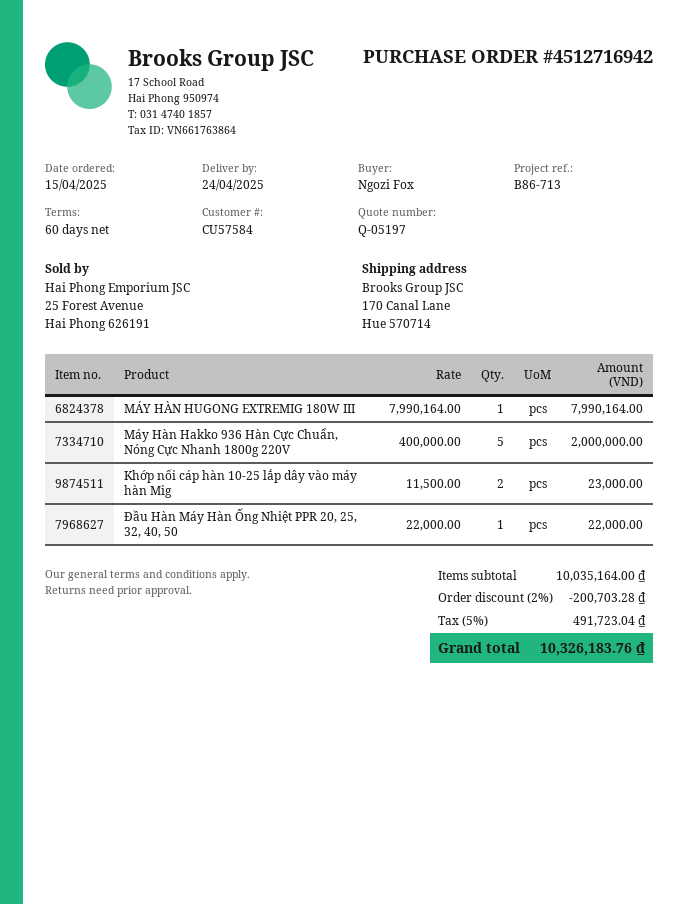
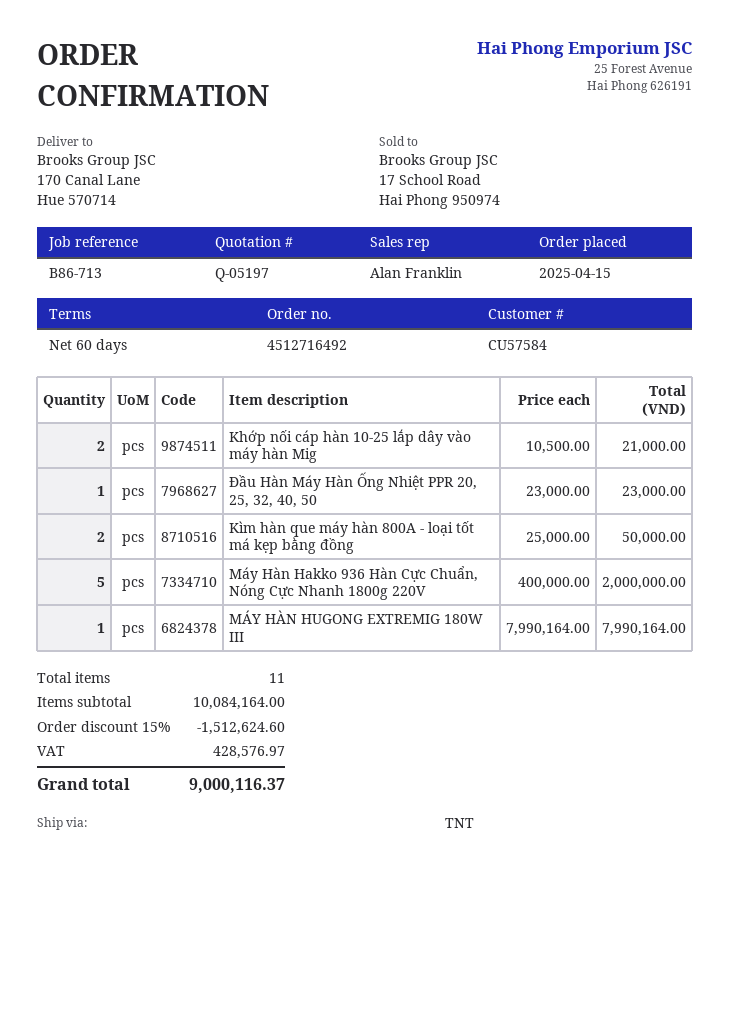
order number: 4512716942 -> 4512716492
Khớp nối cáp hàn 10-25 lắp dây vào máy hàn Mig: 2 x 11500.00 = 23000.00 -> 2 x 10500.00 = 21000.00
Đầu Hàn Máy Hàn Ống Nhiệt PPR 20, 25, 32, 40, 50: 1 x 22000.00 = 22000.00 -> 1 x 23000.00 = 23000.00
Kìm hàn que máy hàn 800A - loại tốt má kẹp bằng đồng: none -> 2 x 25000.00 = 50000.00
subtotal: 10035164.00 -> 10084164.00
discount: 2% = 200703.28 -> 15% = 1512624.60
tax: 491723.04 -> 428576.97
total: 10326183.76 -> 9000116.37

